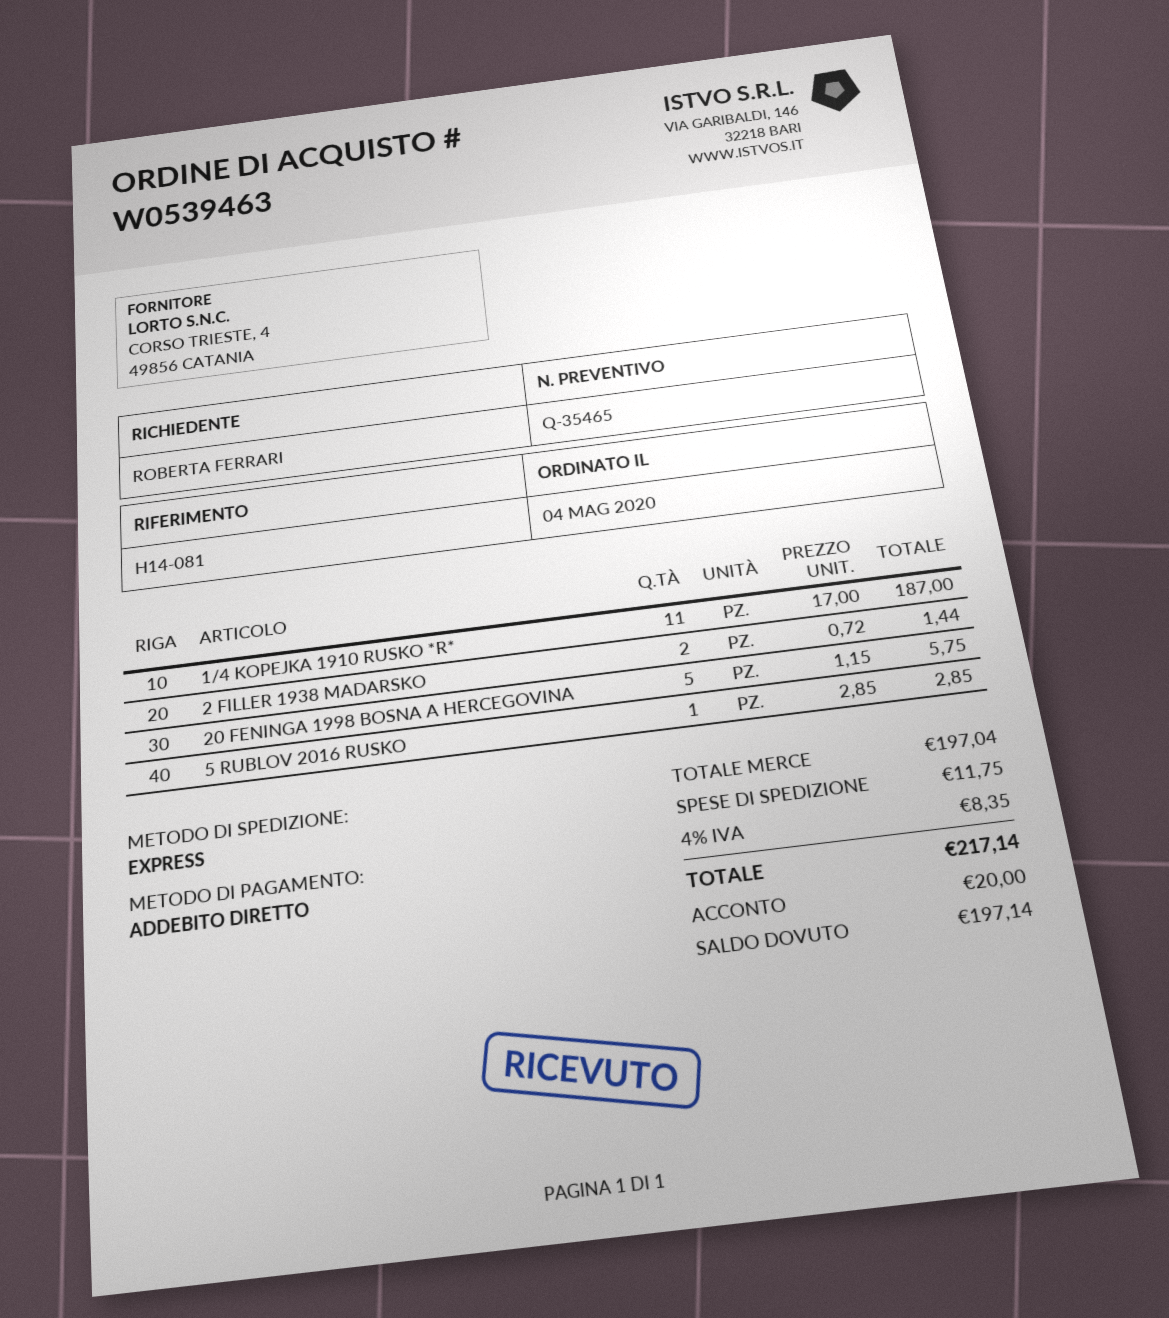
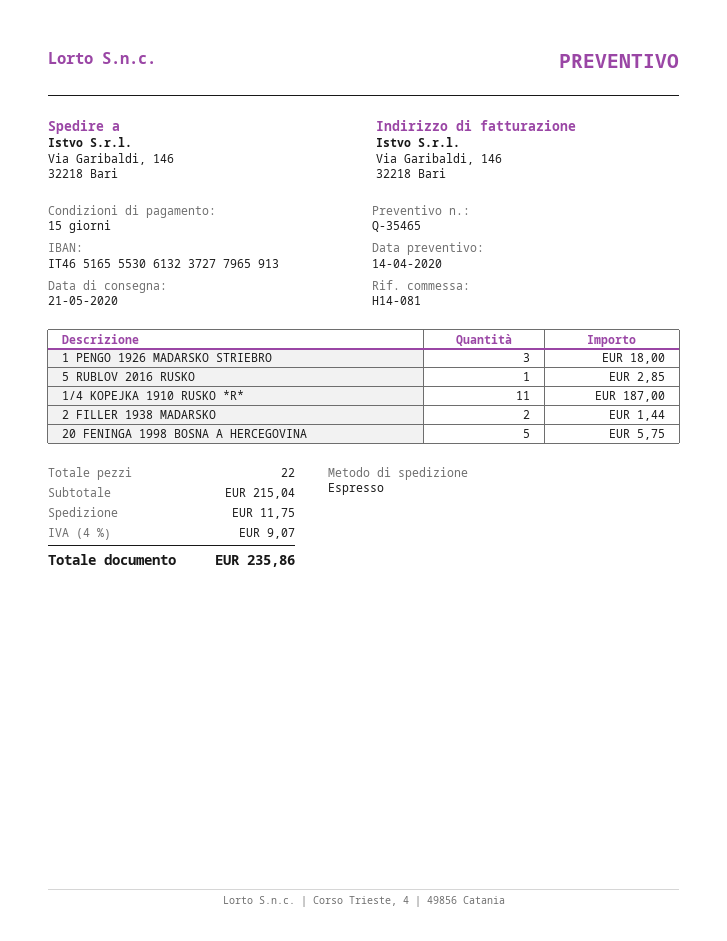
1 PENGO 1926 MADARSKO STRIEBRO: none -> 3 for 18.00
subtotal: 197.04 -> 215.04
tax: 4% = 8.35 -> 4% = 9.07
total: 217.14 -> 235.86

